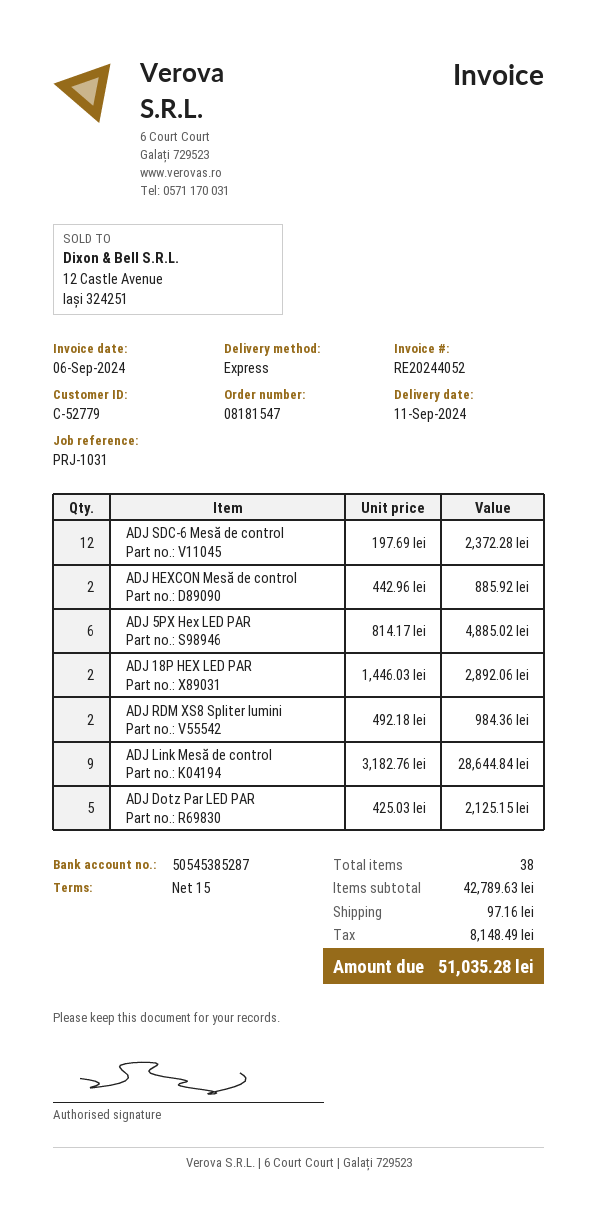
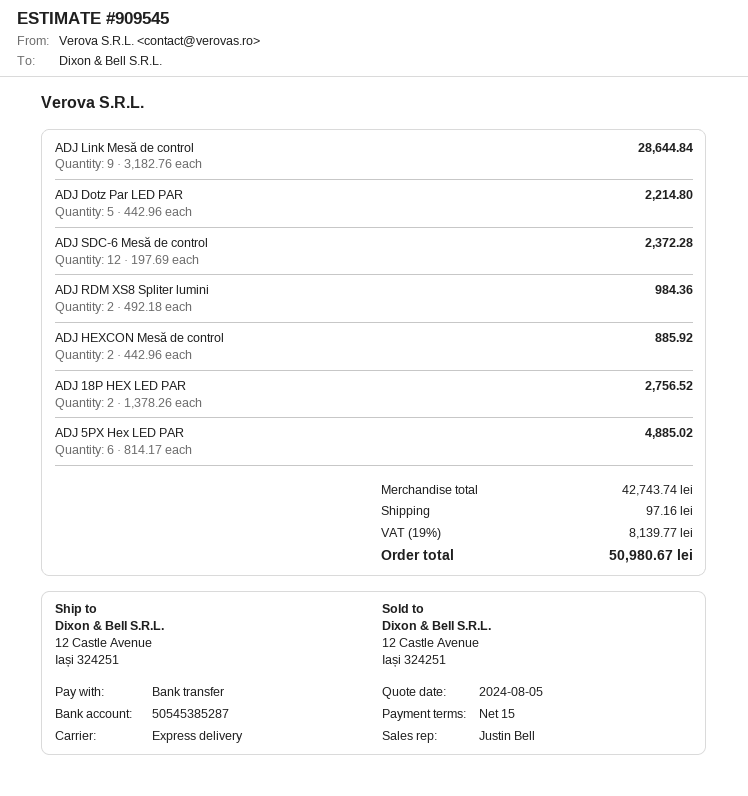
ADJ 18P HEX LED PAR: 2 x 1446.03 = 2892.06 -> 2 x 1378.26 = 2756.52
ADJ Dotz Par LED PAR: 5 x 425.03 = 2125.15 -> 5 x 442.96 = 2214.80
subtotal: 42789.63 -> 42743.74
tax: 8148.49 -> 8139.77
total: 51035.28 -> 50980.67

